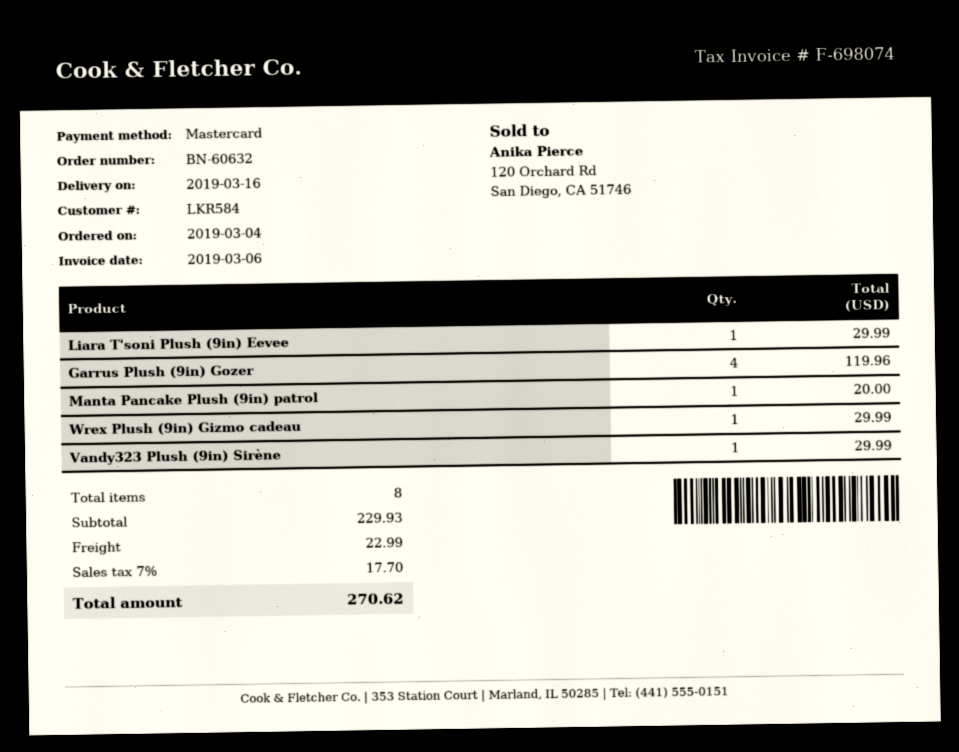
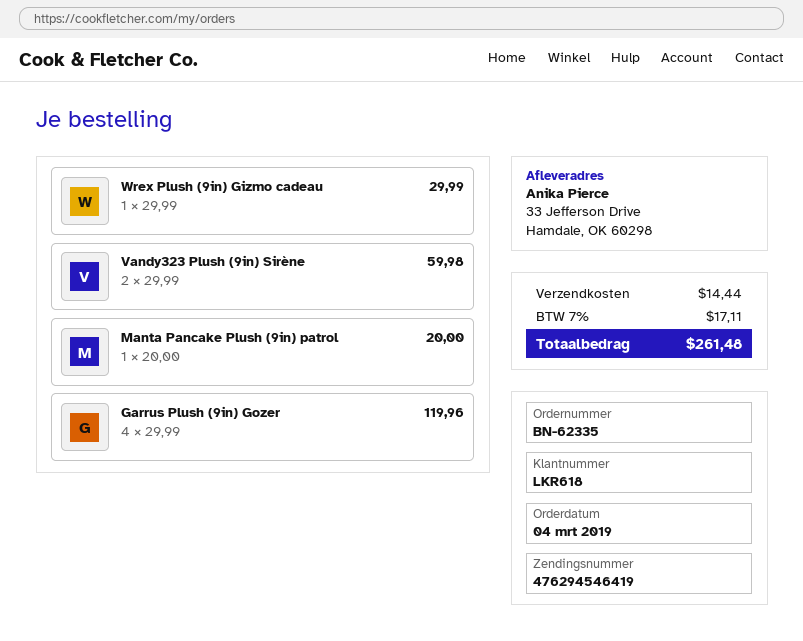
order number: BN-60632 -> BN-62335
customer number: LKR584 -> LKR618
Liara T'soni Plush (9in) Eevee: 1 for 29.99 -> none
Vandy323 Plush (9in) Sirène: 1 for 29.99 -> 2 for 59.98
shipping: 22.99 -> 14.44
tax: 7% = 17.70 -> 7% = 17.11
total: 270.62 -> 261.48

